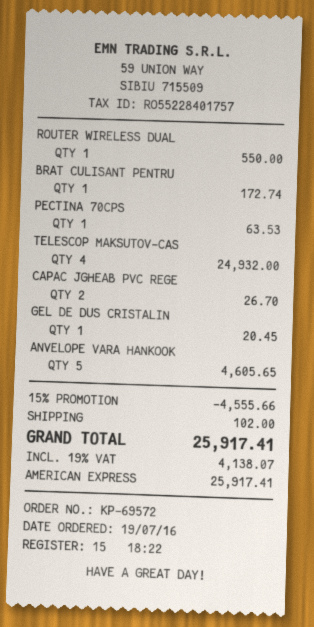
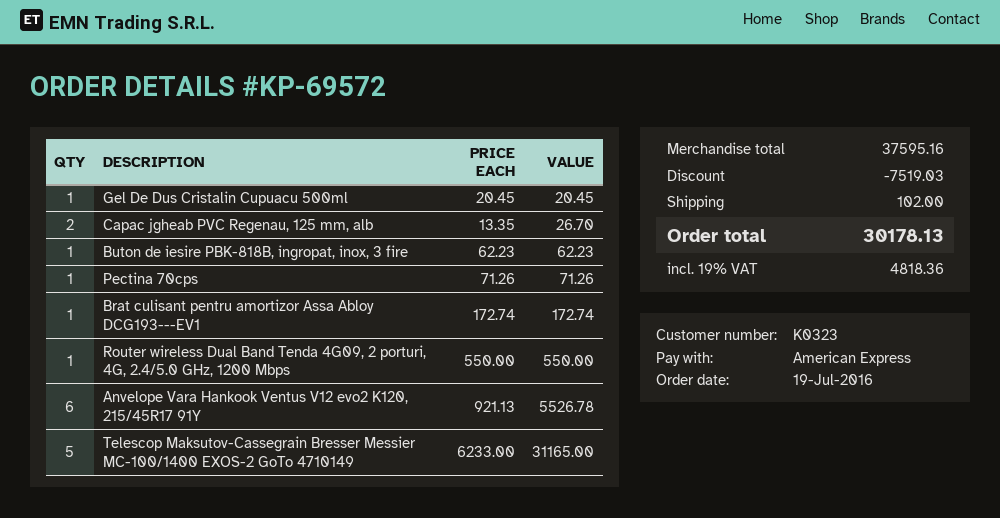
PECTINA 70CPS: 1 for 63.53 -> 1 for 71.26
TELESCOP MAKSUTOV-CAS: 4 for 24932.00 -> 5 for 31165.00
ANVELOPE VARA HANKOOK: 5 for 4605.65 -> 6 for 5526.78
Buton de iesire PBK-818B, ingropat, inox, 3 fire: none -> 1 for 62.23
discount: 4555.66 -> 7519.03
tax: 19% = 4138.07 -> 19% = 4818.36
total: 25917.41 -> 30178.13

